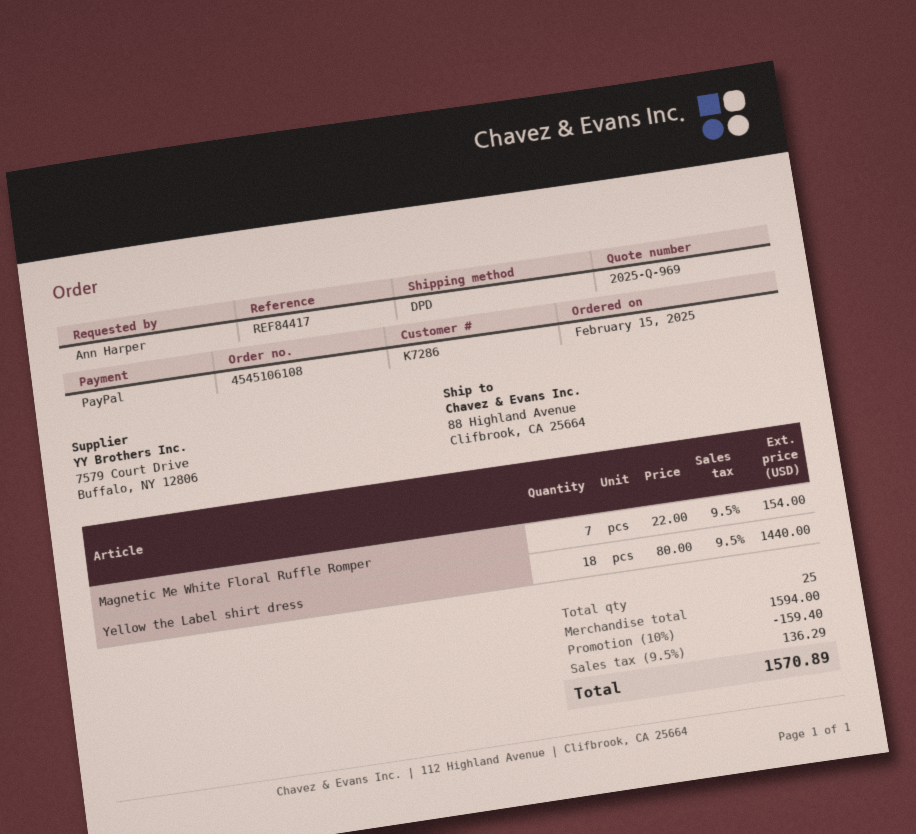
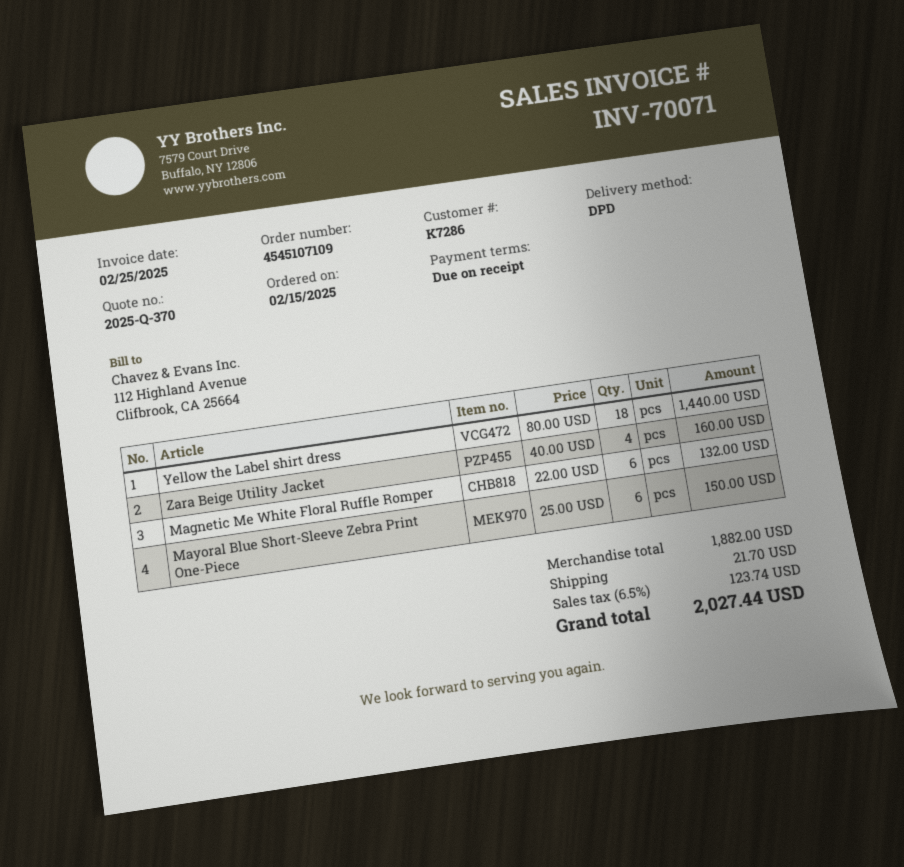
quote number: 2025-Q-969 -> 2025-Q-370
order number: 4545106108 -> 4545107109
Magnetic Me White Floral Ruffle Romper: 7 x 22.00 = 154.00 -> 6 x 22.00 = 132.00
Zara Beige Utility Jacket: none -> 4 x 40.00 = 160.00
Mayoral Blue Short-Sleeve Zebra Print One-Piece: none -> 6 x 25.00 = 150.00
subtotal: 1594.00 -> 1882.00
discount: 10% = 159.40 -> none
shipping: none -> 21.70
tax: 9.5% = 136.29 -> 6.5% = 123.74
total: 1570.89 -> 2027.44

